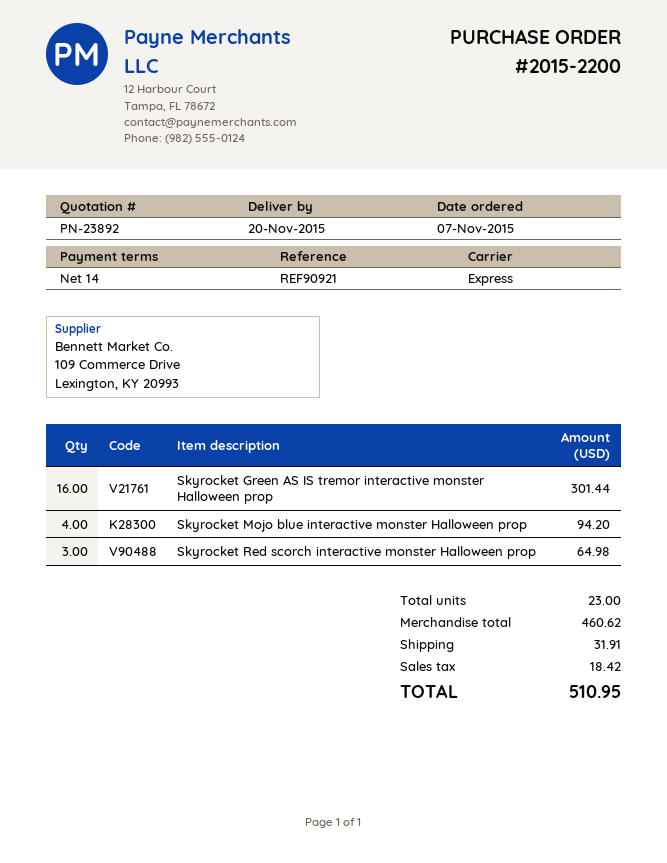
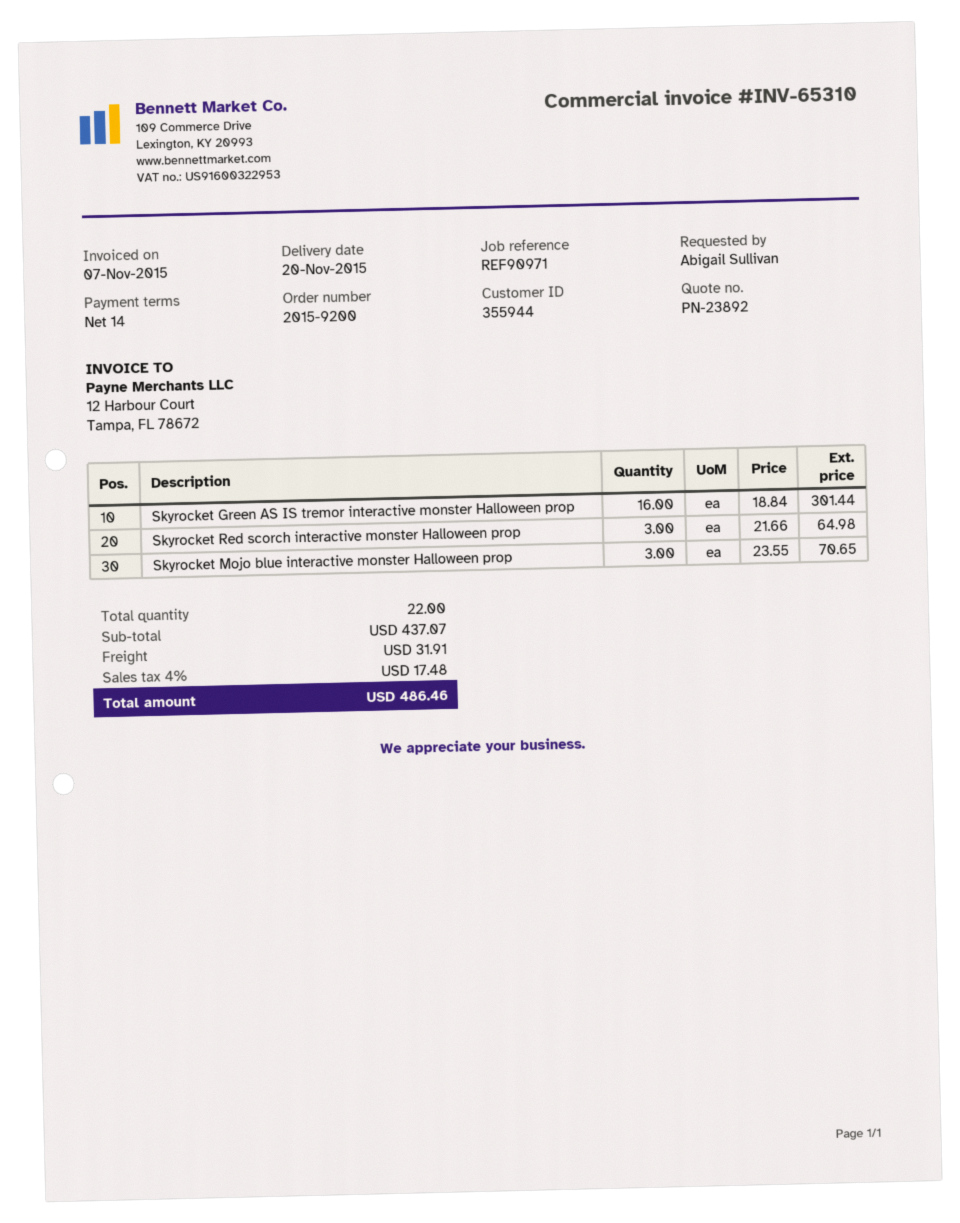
order number: 2015-2200 -> 2015-9200
reference: REF90921 -> REF90971
Skyrocket Mojo blue interactive monster Halloween prop: 4 for 94.20 -> 3 for 70.65
total quantity: 23 -> 22
subtotal: 460.62 -> 437.07
tax: 18.42 -> 17.48
total: 510.95 -> 486.46

